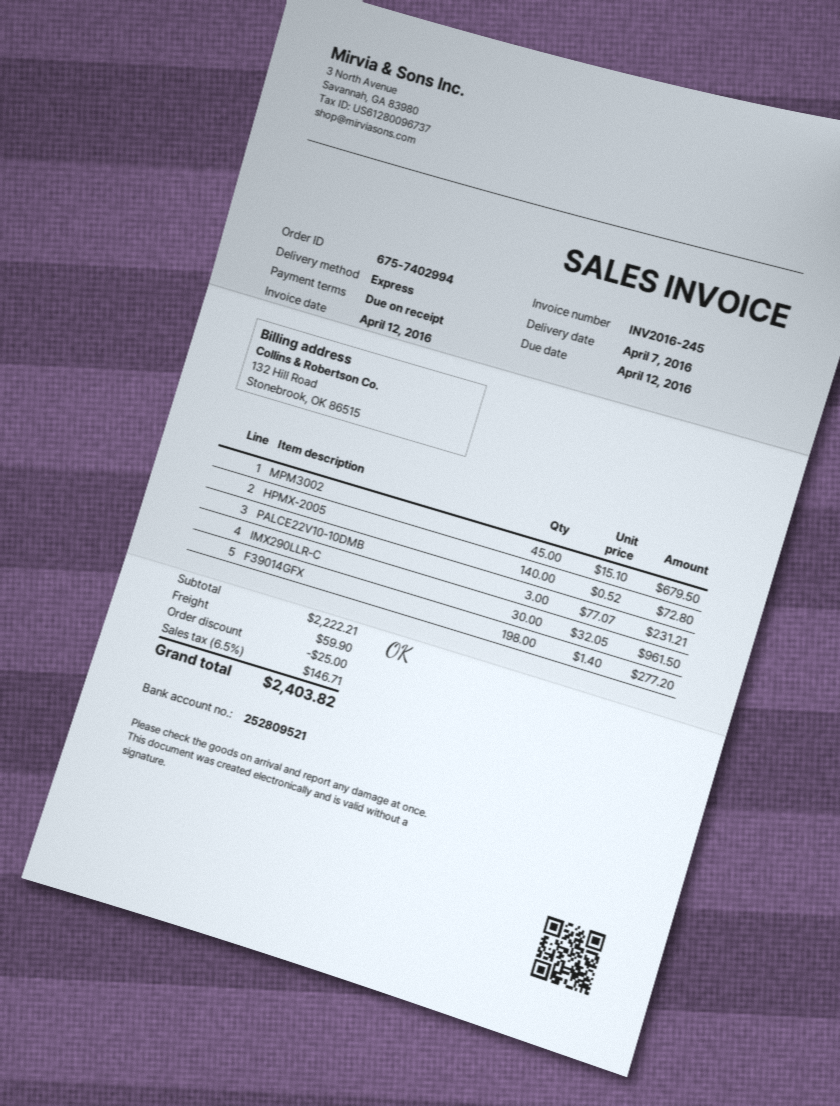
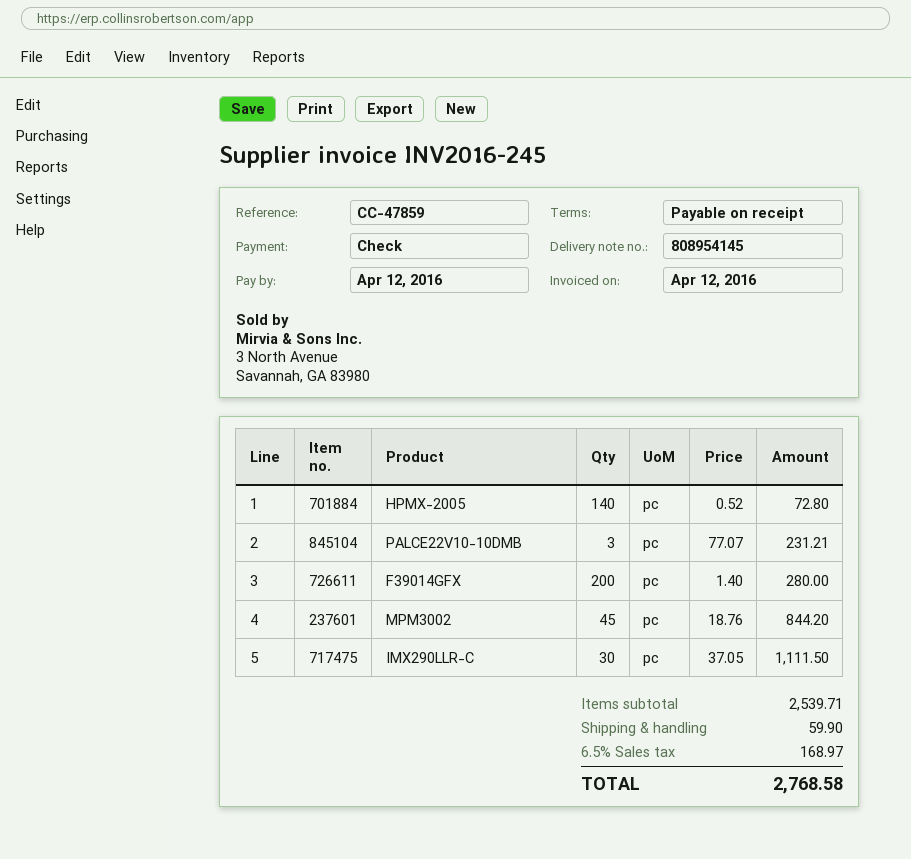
MPM3002: 45 x 15.10 = 679.50 -> 45 x 18.76 = 844.20
IMX290LLR-C: 30 x 32.05 = 961.50 -> 30 x 37.05 = 1111.50
F39014GFX: 198 x 1.40 = 277.20 -> 200 x 1.40 = 280.00
subtotal: 2222.21 -> 2539.71
discount: 25.00 -> none
tax: 6.5% = 146.71 -> 6.5% = 168.97
total: 2403.82 -> 2768.58

